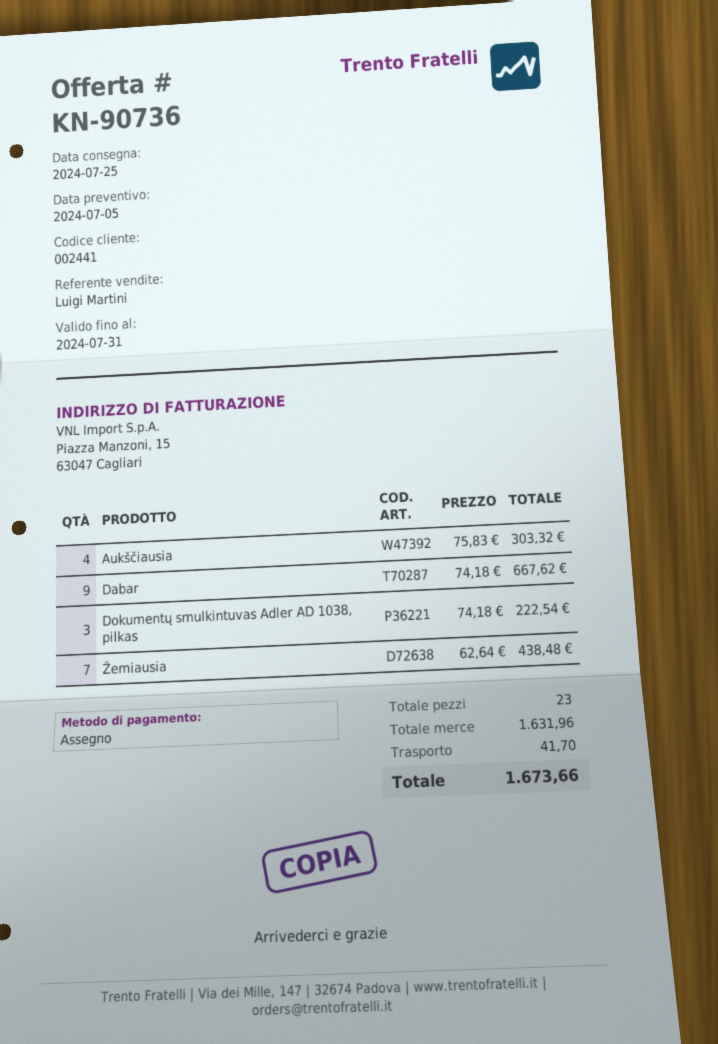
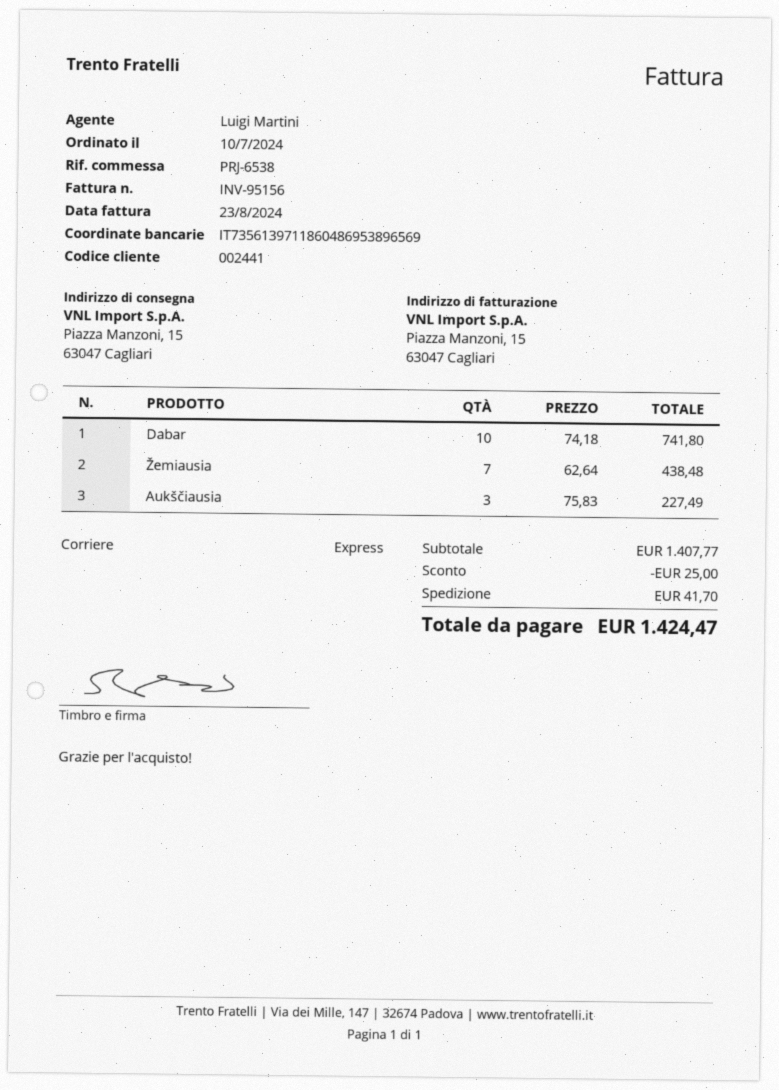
Aukščiausia: 4 x 75.83 = 303.32 -> 3 x 75.83 = 227.49
Dabar: 9 x 74.18 = 667.62 -> 10 x 74.18 = 741.80
Dokumentų smulkintuvas Adler AD 1038, pilkas: 3 x 74.18 = 222.54 -> none
subtotal: 1631.96 -> 1407.77
discount: none -> 25.00
total: 1673.66 -> 1424.47

